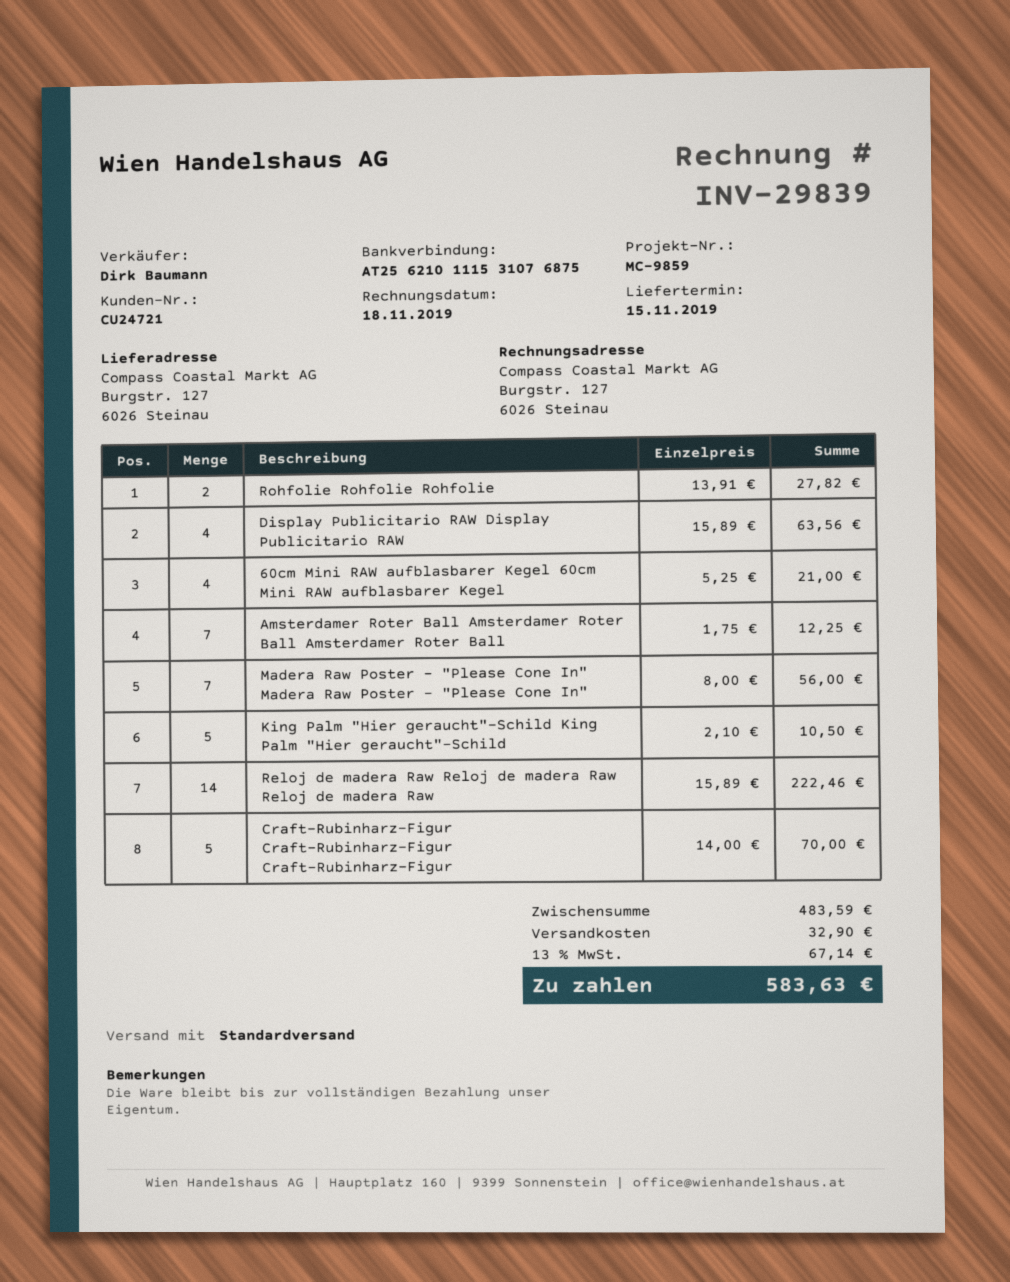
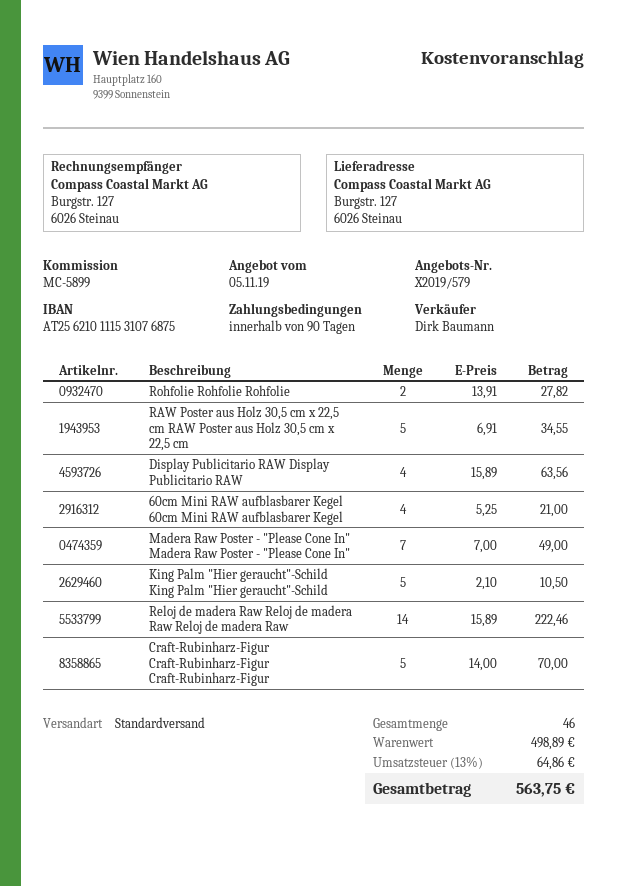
reference: MC-9859 -> MC-5899
Amsterdamer Roter Ball Amsterdamer Roter Ball Amsterdamer Roter Ball: 7 x 1.75 = 12.25 -> none
Madera Raw Poster - "Please Cone In" Madera Raw Poster - "Please Cone In": 7 x 8.00 = 56.00 -> 7 x 7.00 = 49.00
RAW Poster aus Holz 30,5 cm x 22,5 cm RAW Poster aus Holz 30,5 cm x 22,5 cm: none -> 5 x 6.91 = 34.55
subtotal: 483.59 -> 498.89
shipping: 32.90 -> none
tax: 13% = 67.14 -> 13% = 64.86
total: 583.63 -> 563.75

